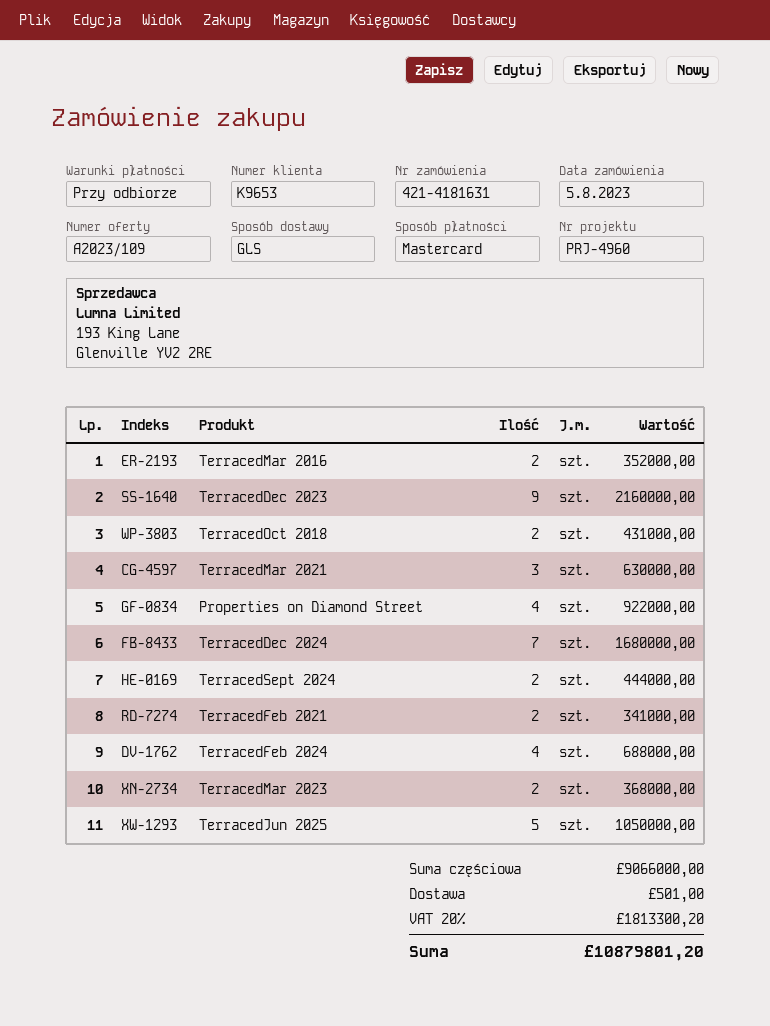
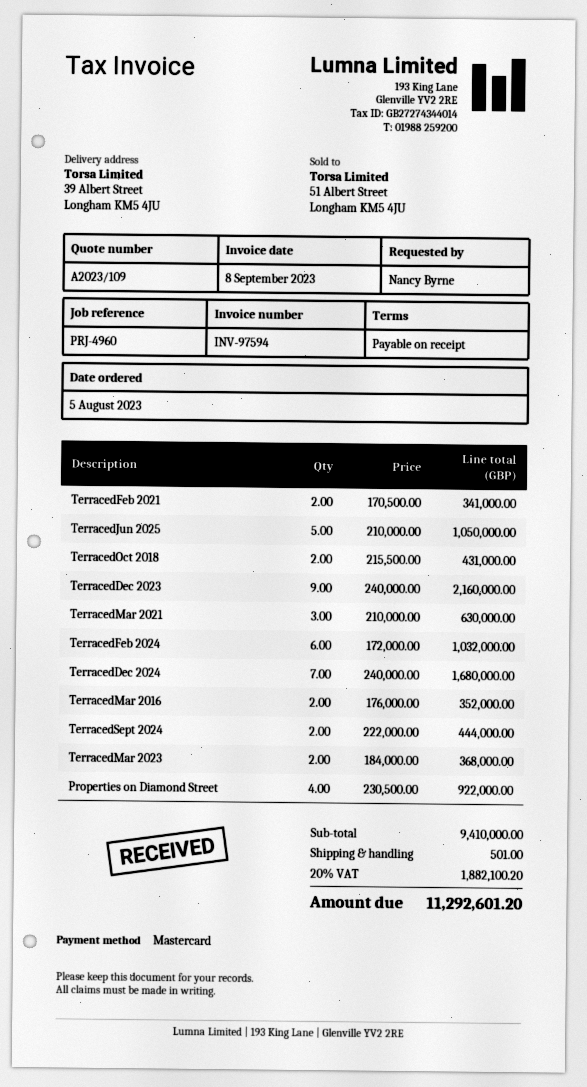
TerracedFeb 2024: 4 for 688000.00 -> 6 for 1032000.00
subtotal: 9066000.00 -> 9410000.00
tax: 20% = 1813300.20 -> 20% = 1882100.20
total: 10879801.20 -> 11292601.20

